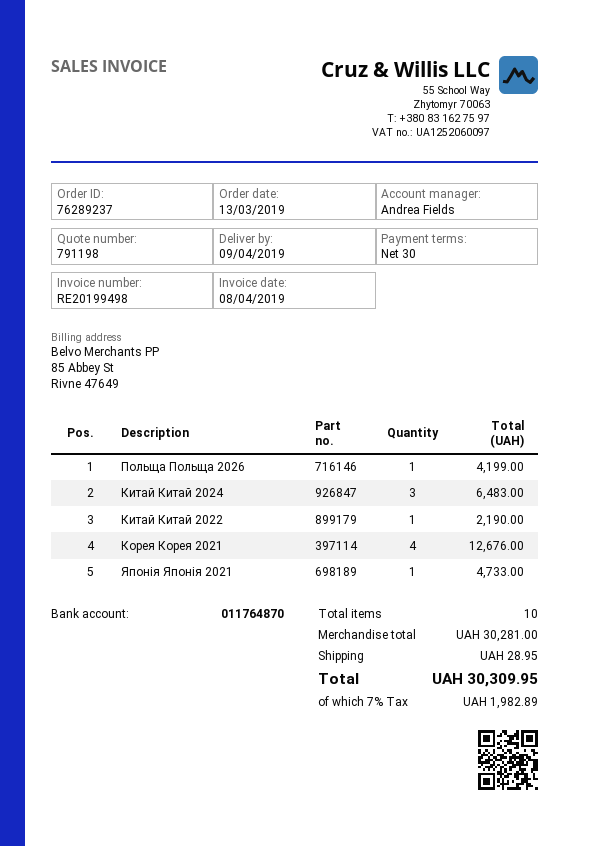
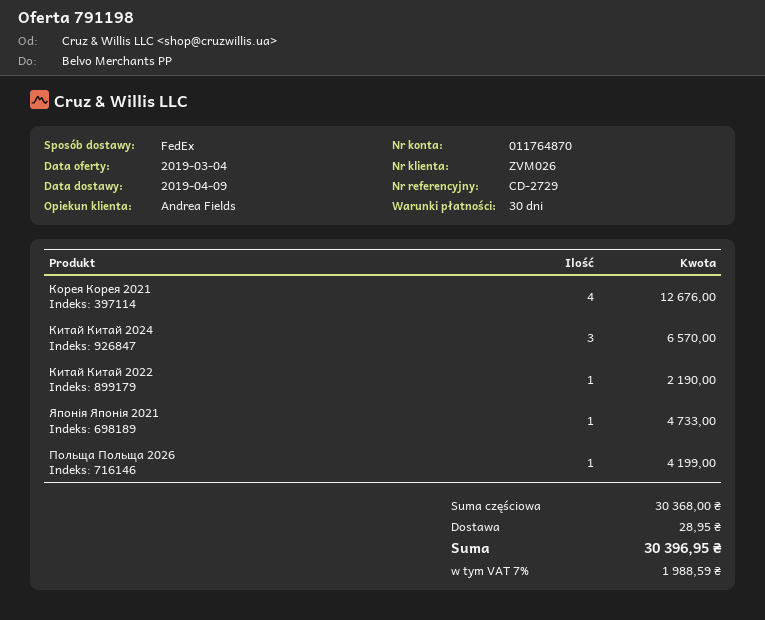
Китай Китай 2024: 3 for 6483.00 -> 3 for 6570.00
subtotal: 30281.00 -> 30368.00
tax: 7% = 1982.89 -> 7% = 1988.59
total: 30309.95 -> 30396.95

